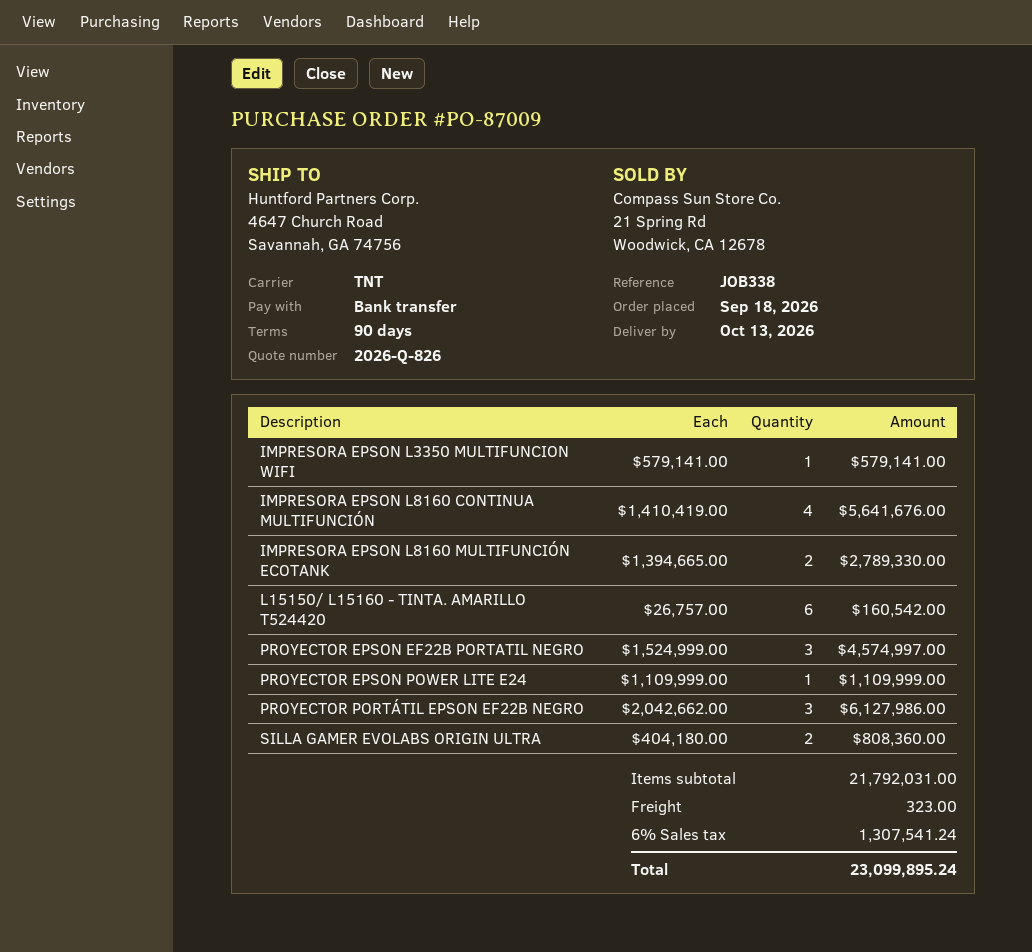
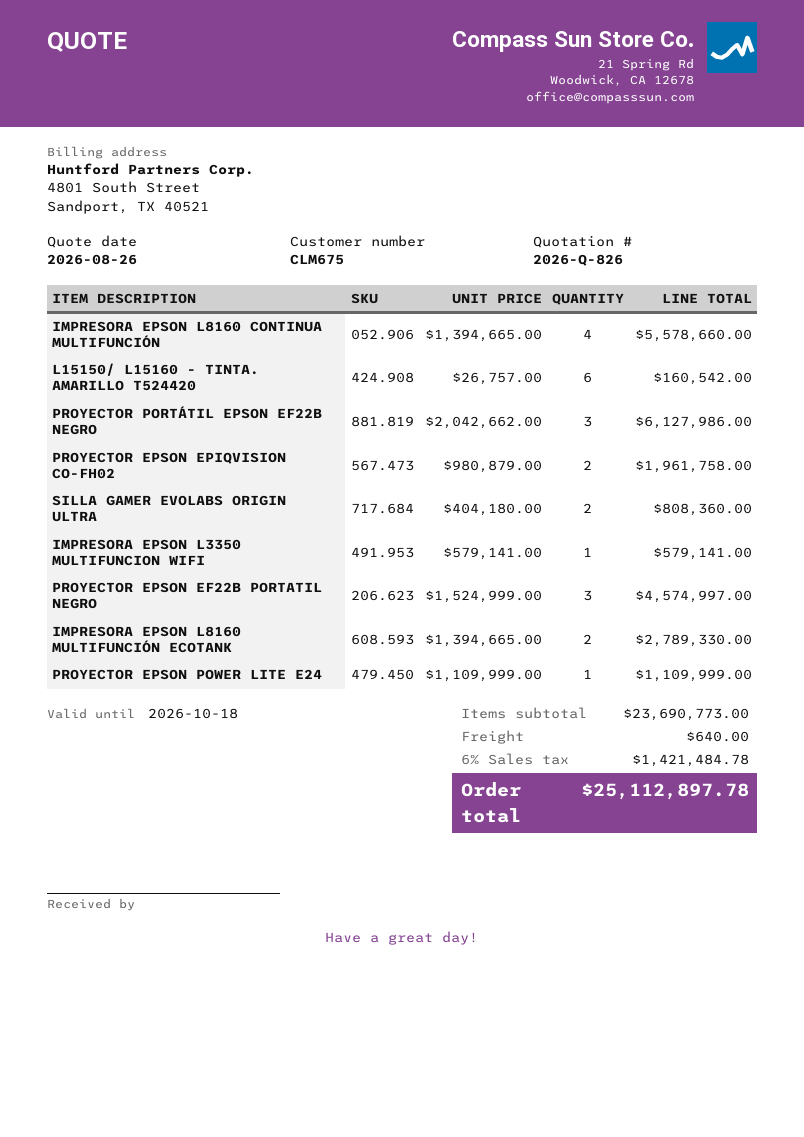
IMPRESORA EPSON L8160 CONTINUA MULTIFUNCIÓN: 4 x 1410419.00 = 5641676.00 -> 4 x 1394665.00 = 5578660.00
PROYECTOR EPSON EPIQVISION CO-FH02: none -> 2 x 980879.00 = 1961758.00
subtotal: 21792031.00 -> 23690773.00
shipping: 323.00 -> 640.00
tax: 6% = 1307541.24 -> 6% = 1421484.78
total: 23099895.24 -> 25112897.78

